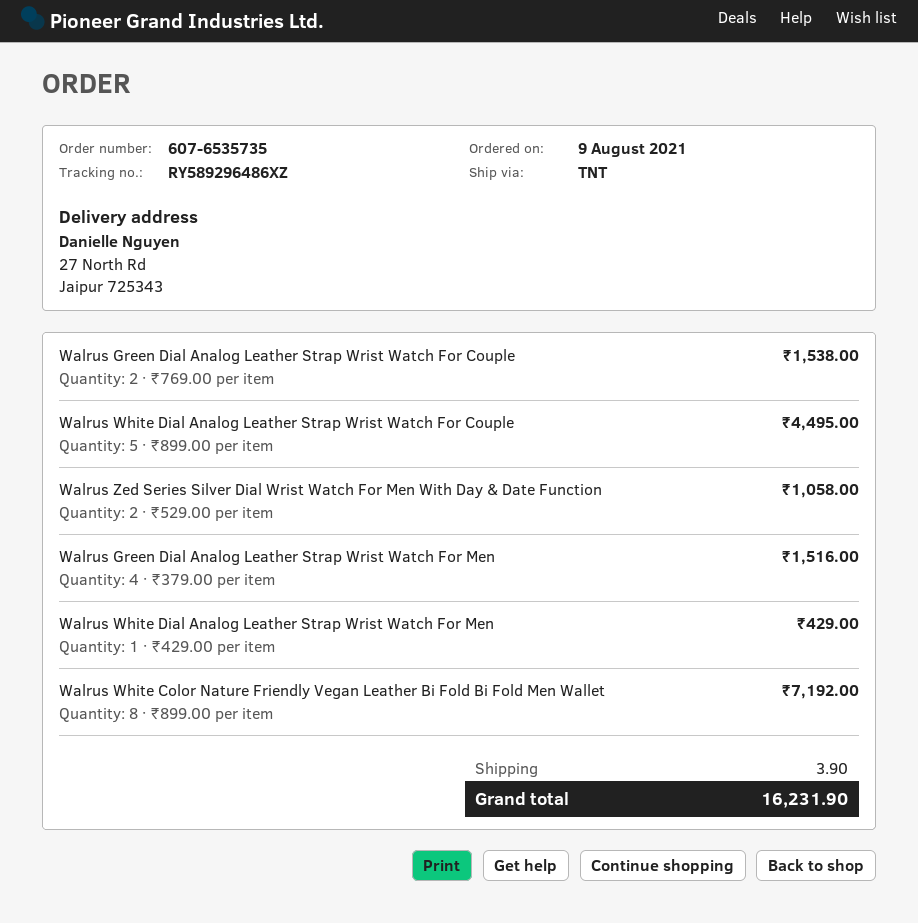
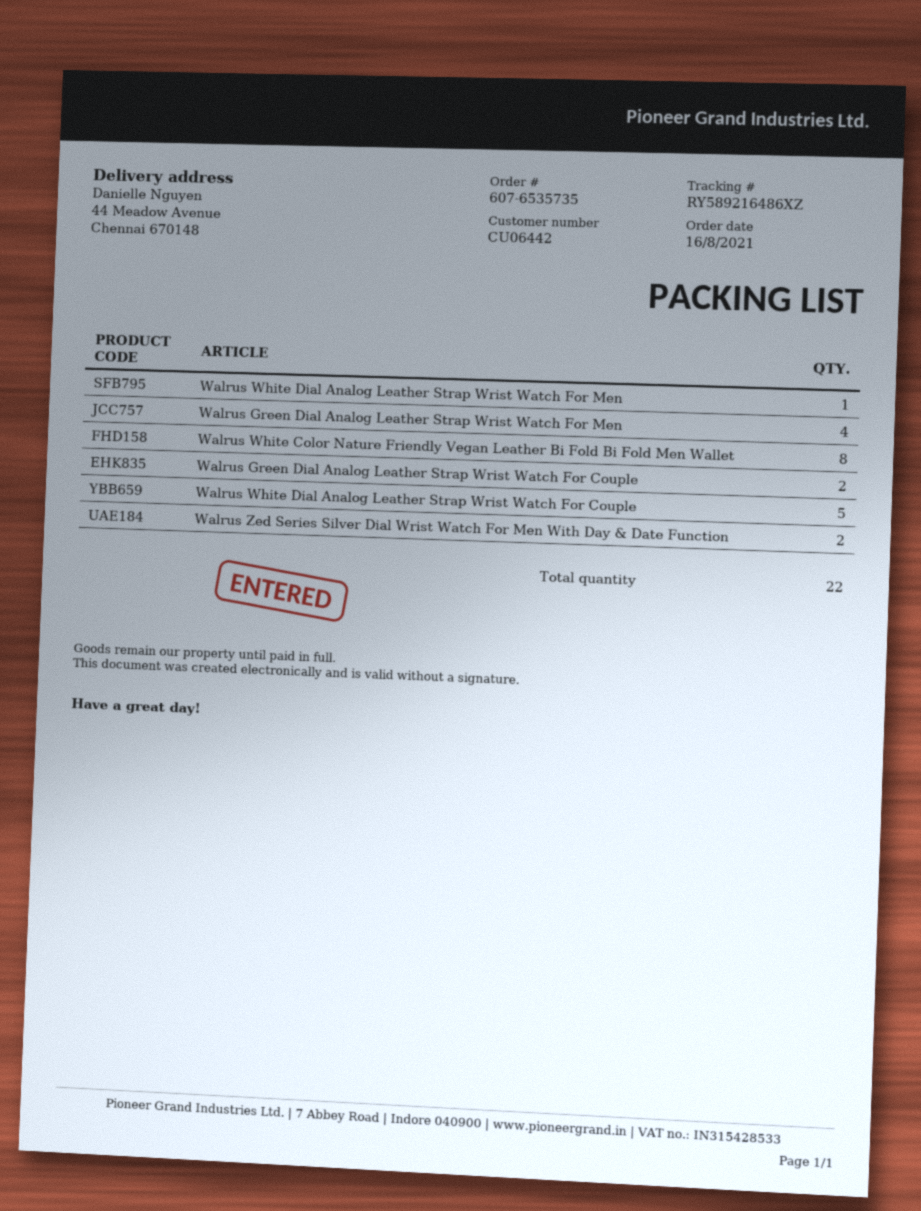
order date: 2021-08-09 -> 2021-08-16
tracking number: RY589296486XZ -> RY589216486XZ
ship to: 27 North Rd, Jaipur 725343 -> 44 Meadow Avenue, Chennai 670148

